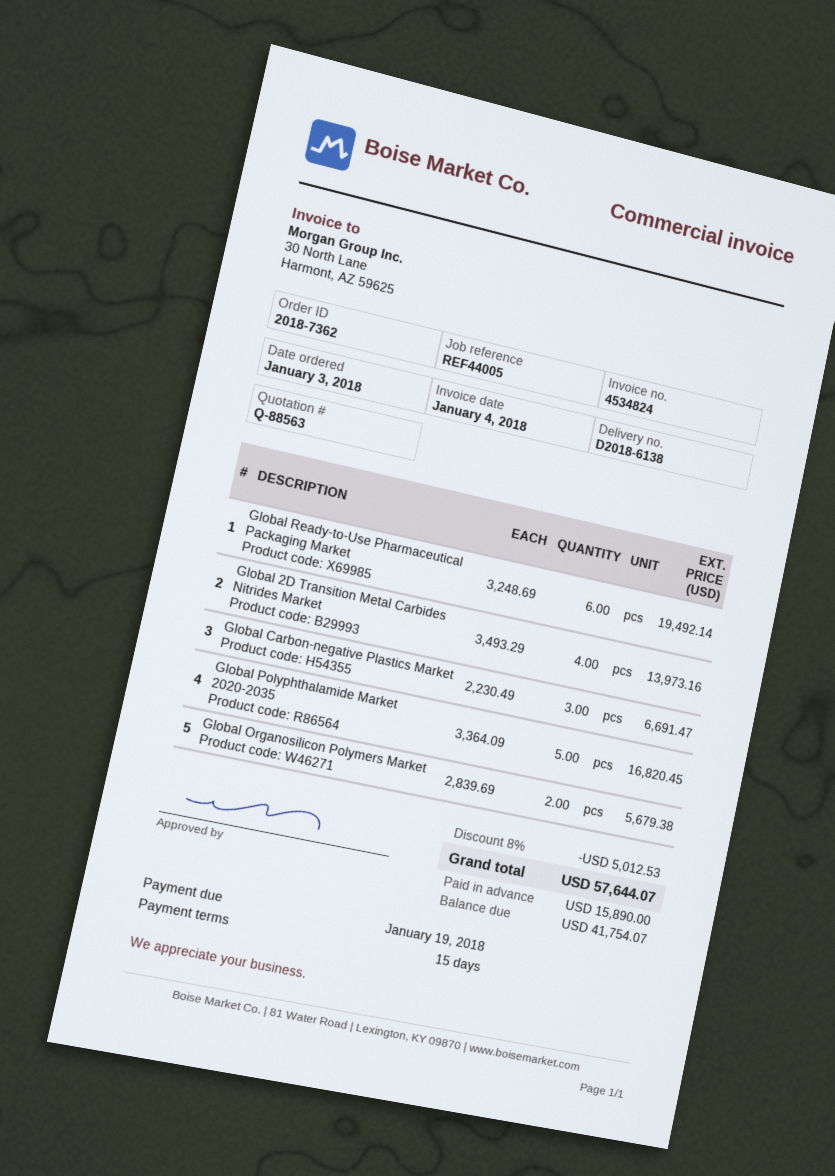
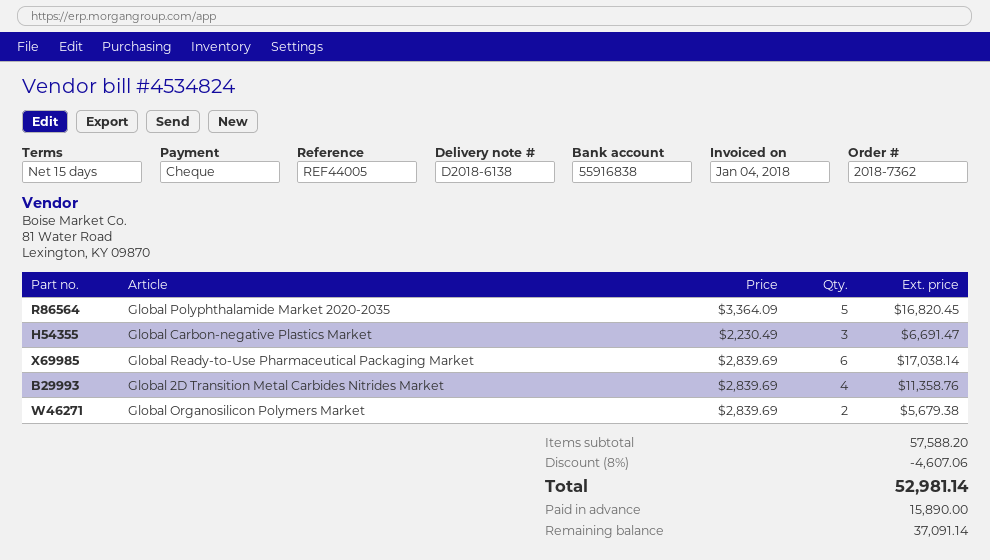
Global Ready-to-Use Pharmaceutical Packaging Market: 6 x 3248.69 = 19492.14 -> 6 x 2839.69 = 17038.14
Global 2D Transition Metal Carbides Nitrides Market: 4 x 3493.29 = 13973.16 -> 4 x 2839.69 = 11358.76
discount: 8% = 5012.53 -> 8% = 4607.06
total: 57644.07 -> 52981.14
balance: 41754.07 -> 37091.14

